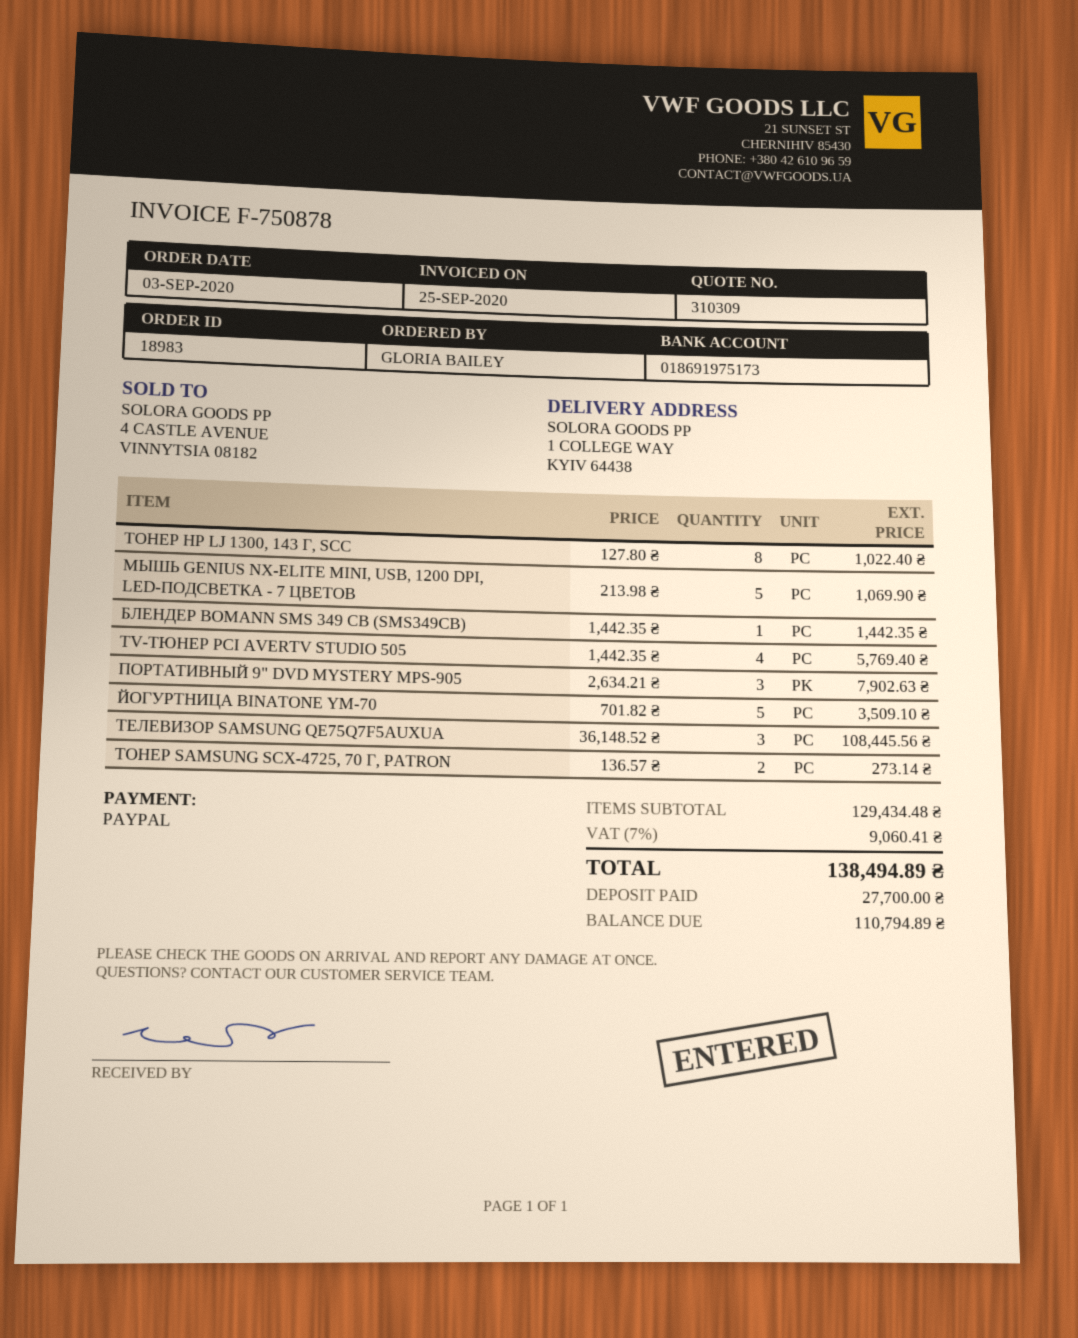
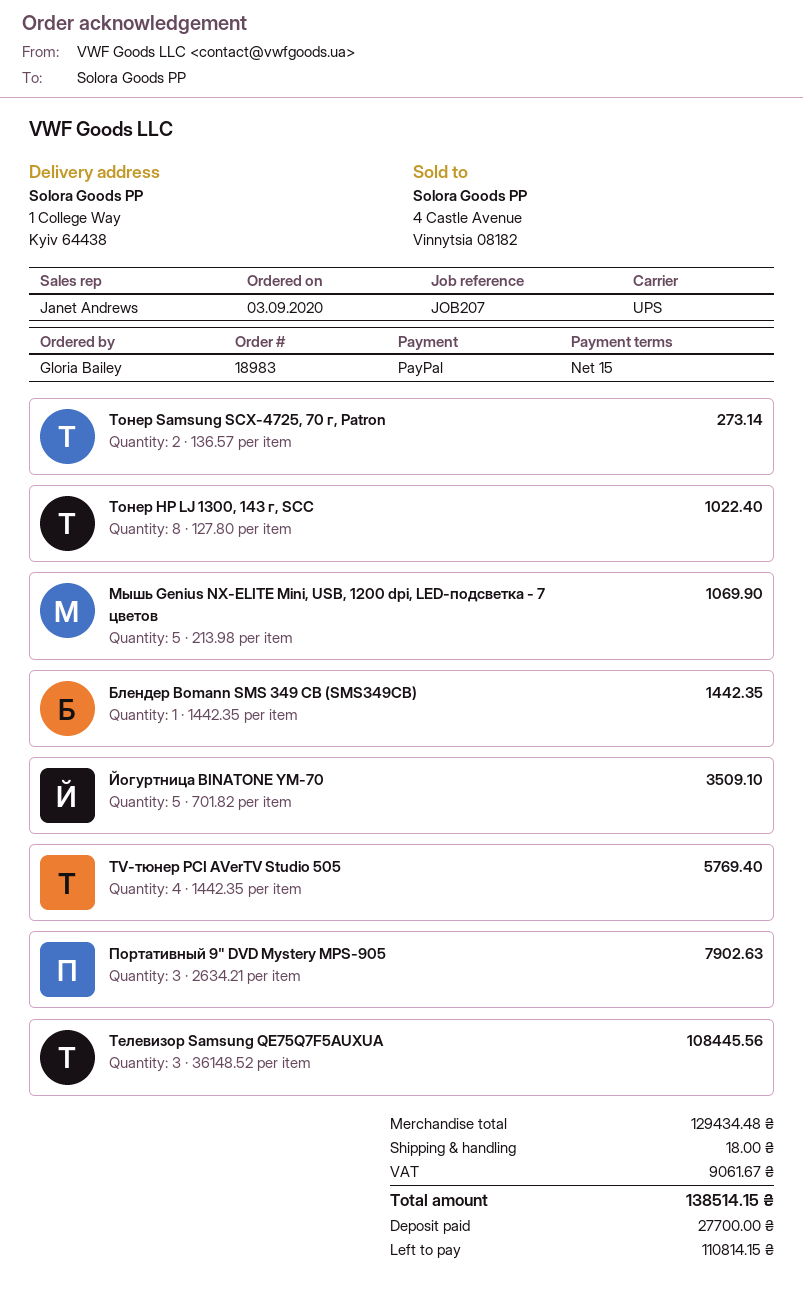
shipping: none -> 18.00
tax: 9060.41 -> 9061.67
total: 138494.89 -> 138514.15
balance: 110794.89 -> 110814.15

